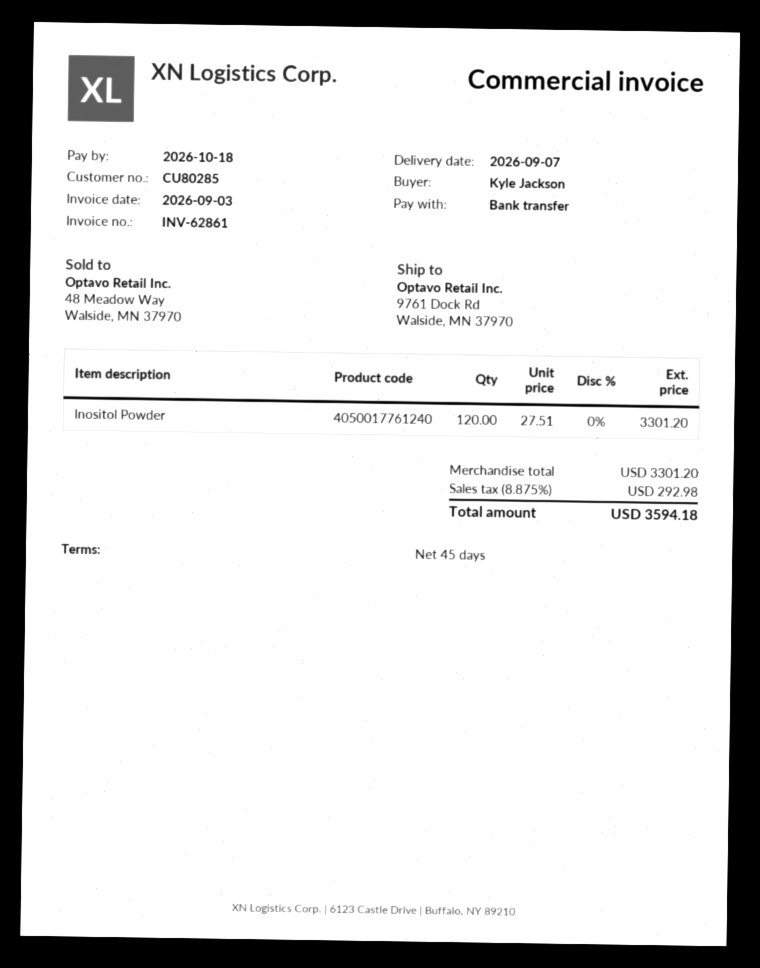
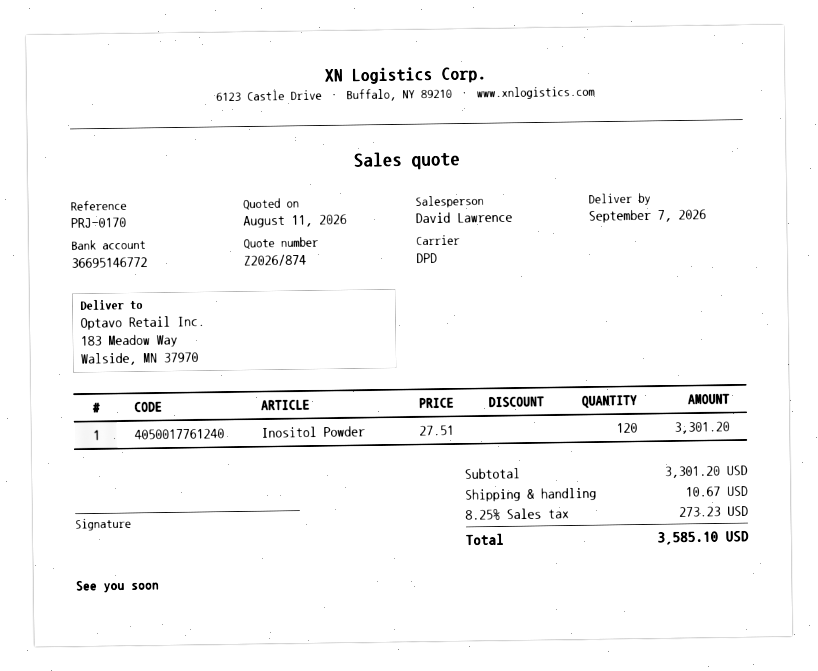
ship to: 9761 Dock Rd, Walside, MN 37970 -> 183 Meadow Way, Walside, MN 37970
shipping: none -> 10.67
tax: 8.875% = 292.98 -> 8.25% = 273.23
total: 3594.18 -> 3585.10

